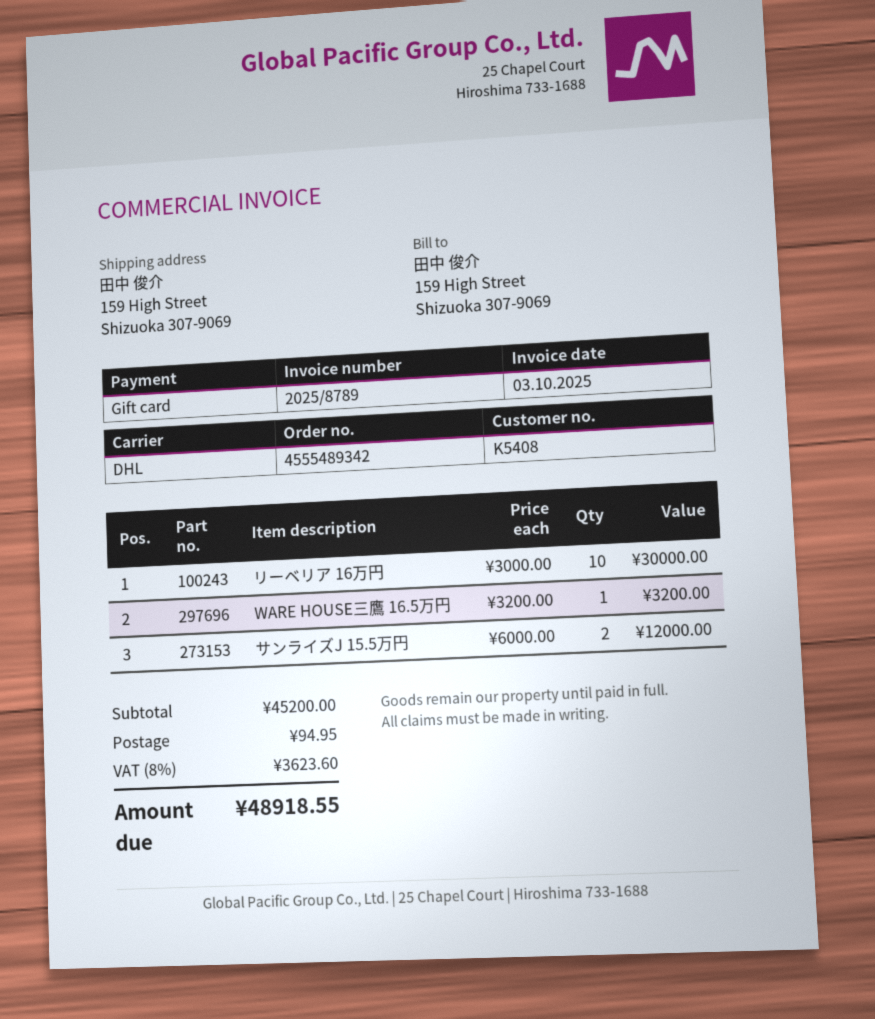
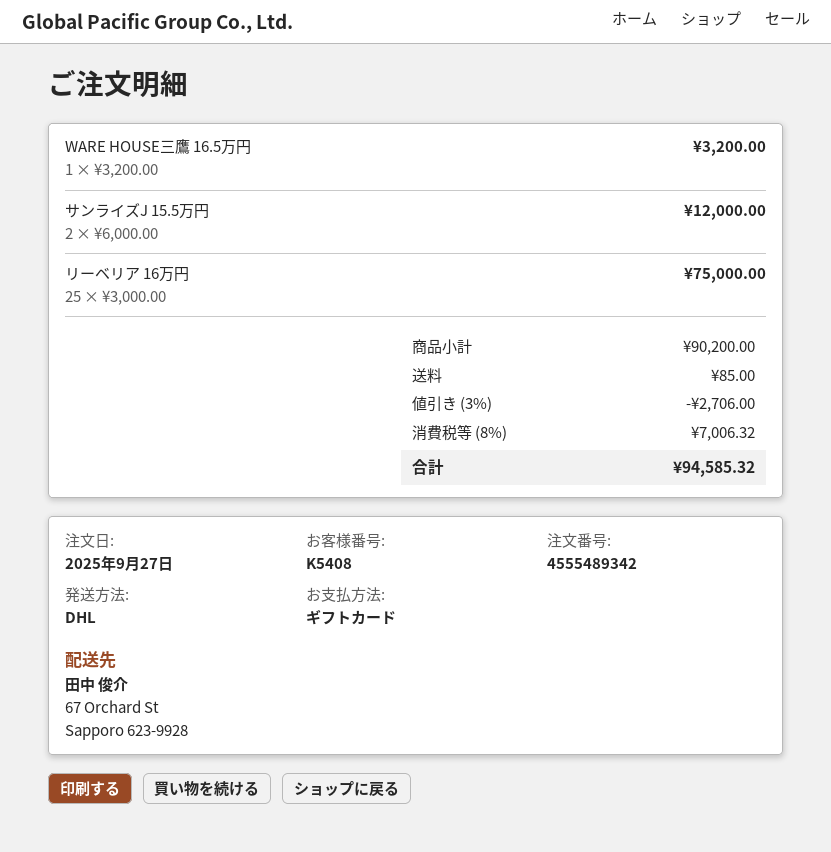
ship to: 159 High Street, Shizuoka 307-9069 -> 67 Orchard St, Sapporo 623-9928
リーベリア 16万円: 10 x 3000.00 = 30000.00 -> 25 x 3000.00 = 75000.00
subtotal: 45200.00 -> 90200.00
discount: none -> 3% = 2706.00
shipping: 94.95 -> 85.00
tax: 8% = 3623.60 -> 8% = 7006.32
total: 48918.55 -> 94585.32

